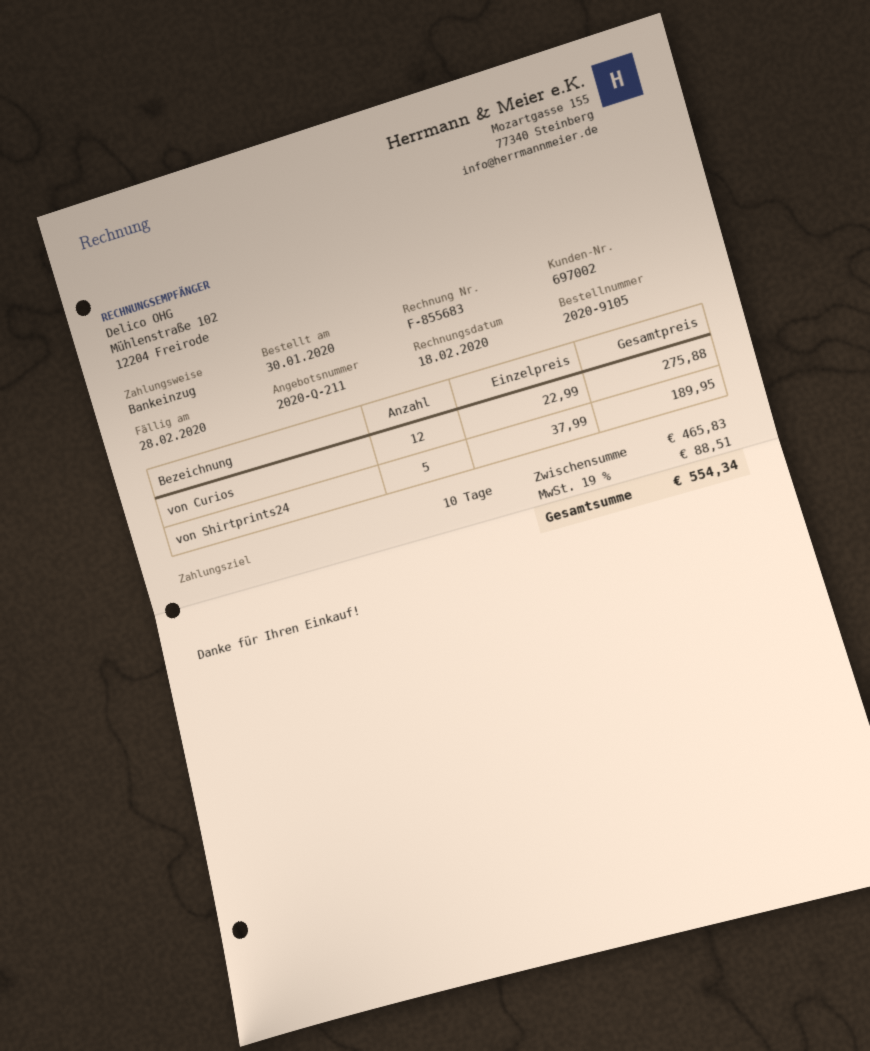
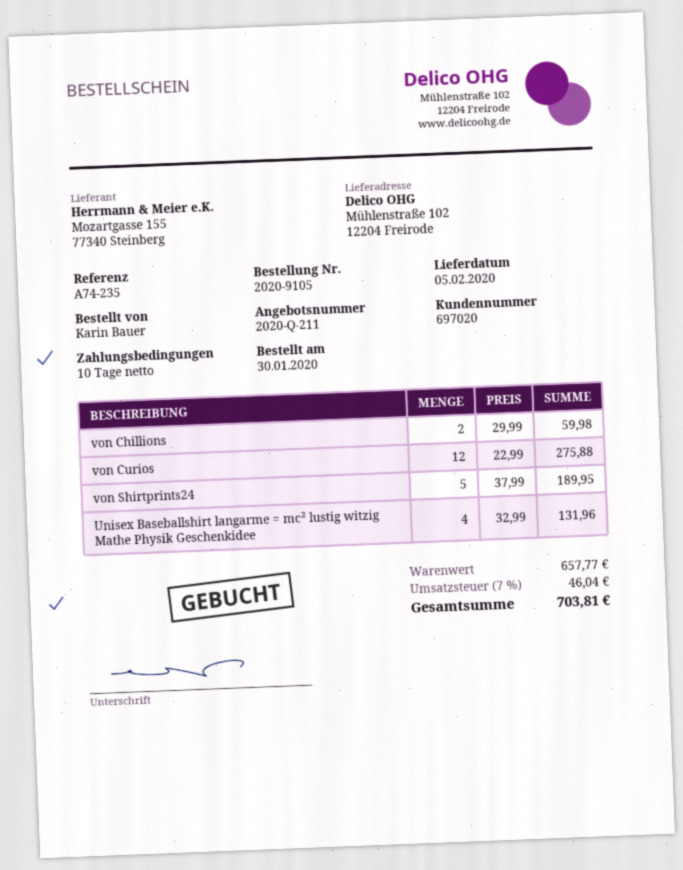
customer number: 697002 -> 697020
von Chillions: none -> 2 x 29.99 = 59.98
Unisex Baseballshirt langarme = mc² lustig witzig Mathe Physik Geschenkidee: none -> 4 x 32.99 = 131.96
subtotal: 465.83 -> 657.77
tax: 19% = 88.51 -> 7% = 46.04
total: 554.34 -> 703.81

